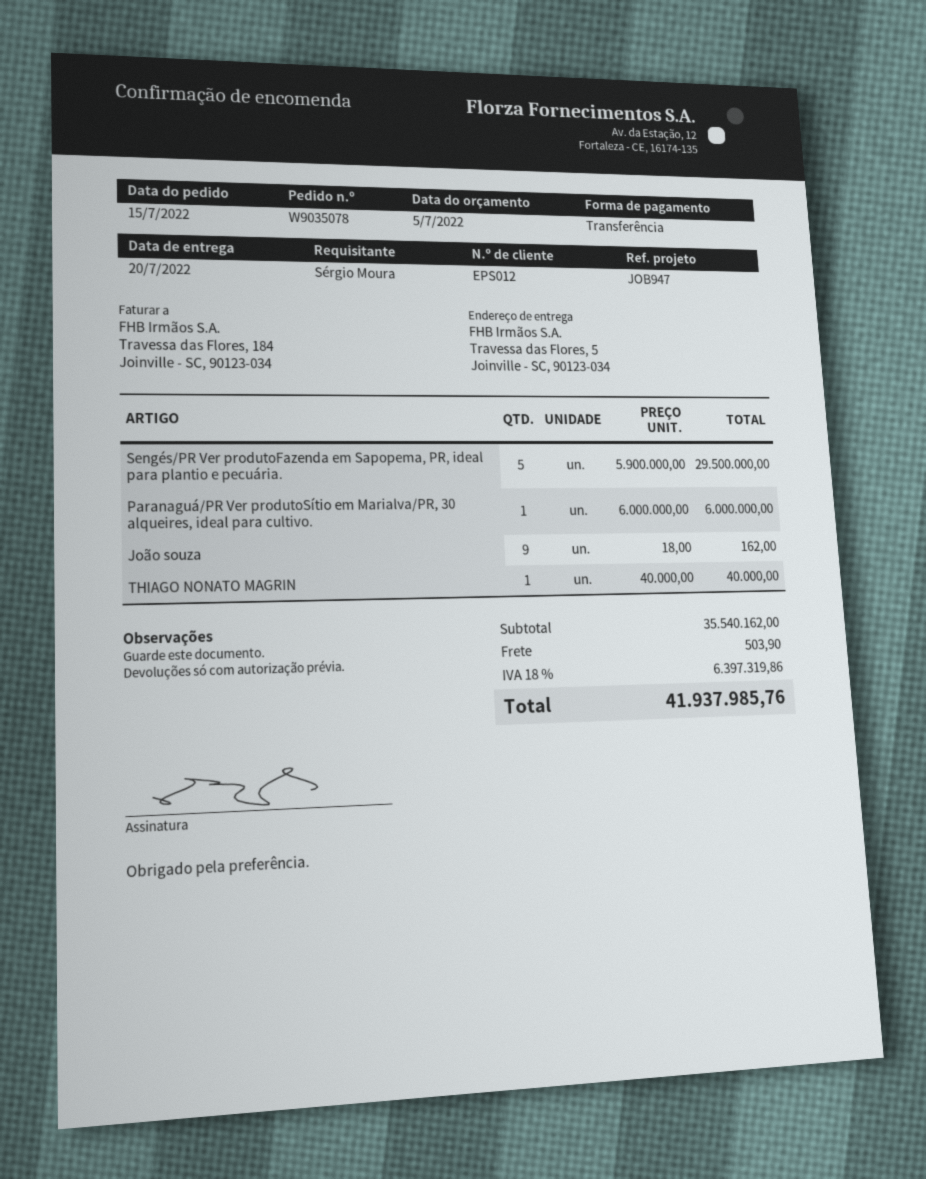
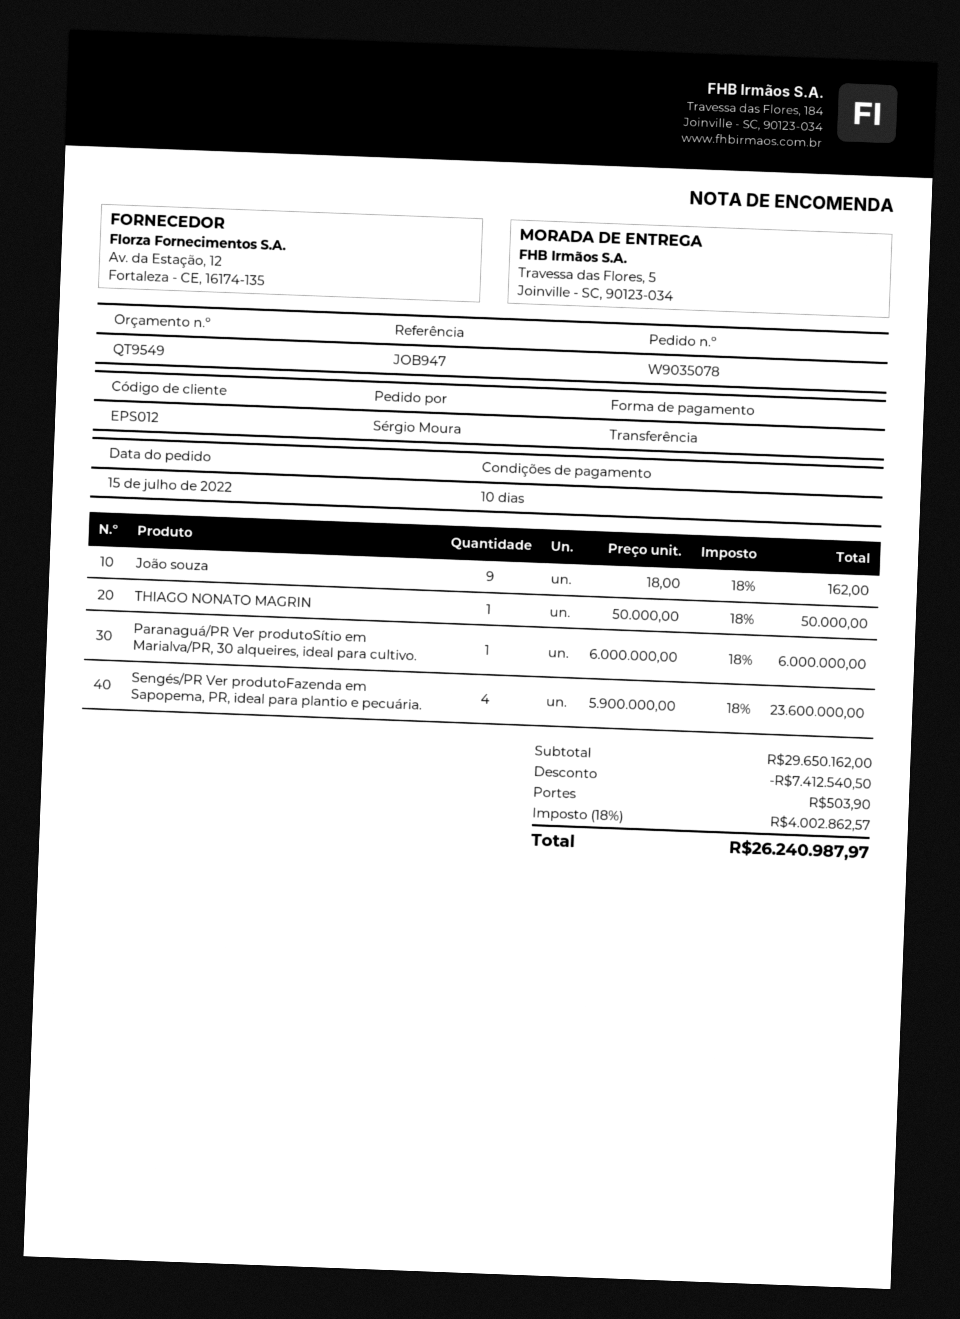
Sengés/PR Ver produtoFazenda em Sapopema, PR, ideal para plantio e pecuária.: 5 x 5900000.00 = 29500000.00 -> 4 x 5900000.00 = 23600000.00
THIAGO NONATO MAGRIN: 1 x 40000.00 = 40000.00 -> 1 x 50000.00 = 50000.00
subtotal: 35540162.00 -> 29650162.00
discount: none -> 7412540.50
tax: 18% = 6397319.86 -> 18% = 4002862.57
total: 41937985.76 -> 26240987.97

